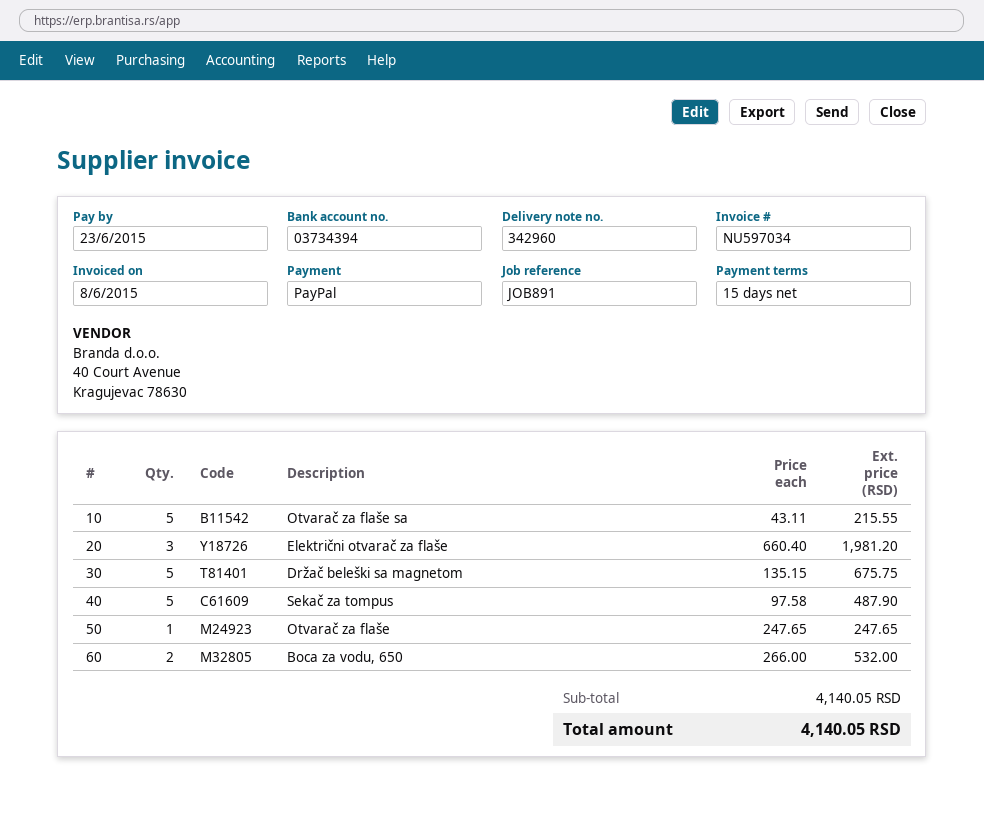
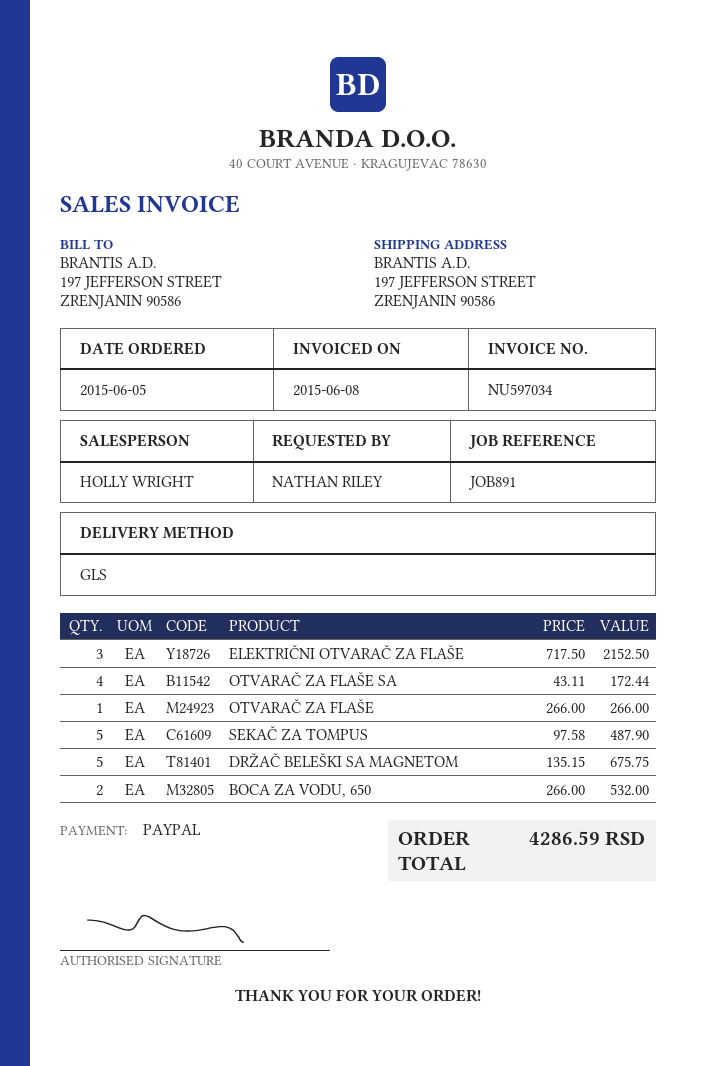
Otvarač za flaše sa: 5 x 43.11 = 215.55 -> 4 x 43.11 = 172.44
Električni otvarač za flaše: 3 x 660.40 = 1981.20 -> 3 x 717.50 = 2152.50
Otvarač za flaše: 1 x 247.65 = 247.65 -> 1 x 266.00 = 266.00
total: 4140.05 -> 4286.59

